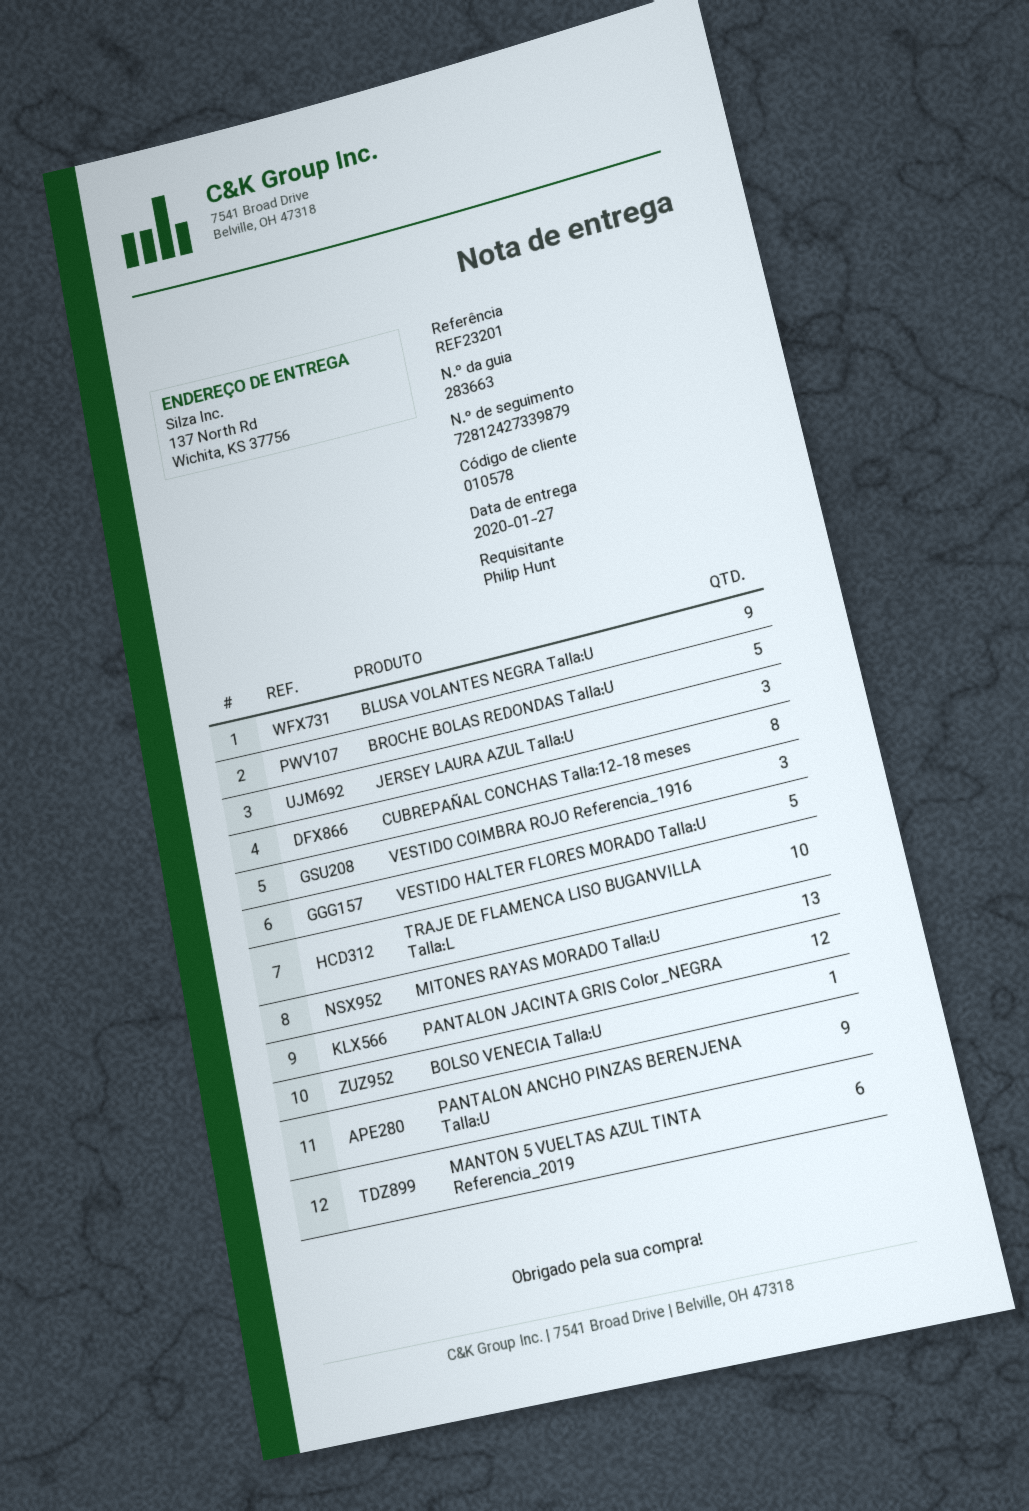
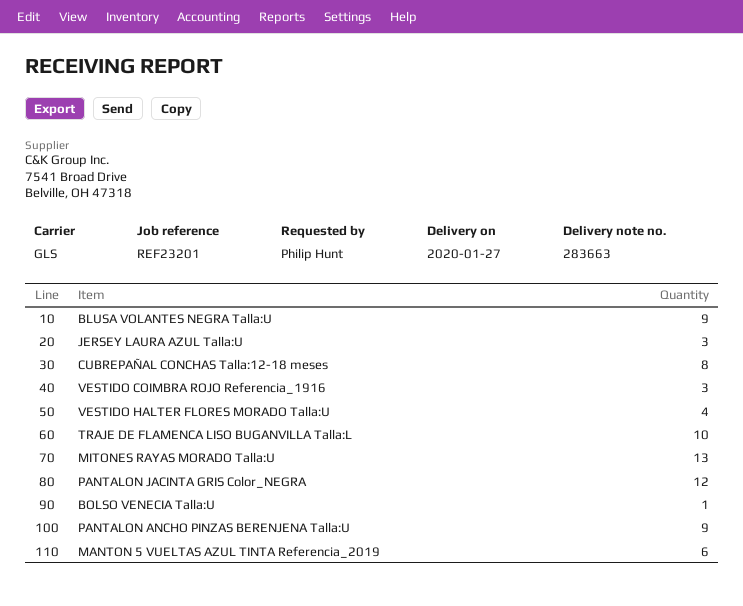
BROCHE BOLAS REDONDAS Talla:U: 5 -> none
VESTIDO HALTER FLORES MORADO Talla:U: 5 -> 4

